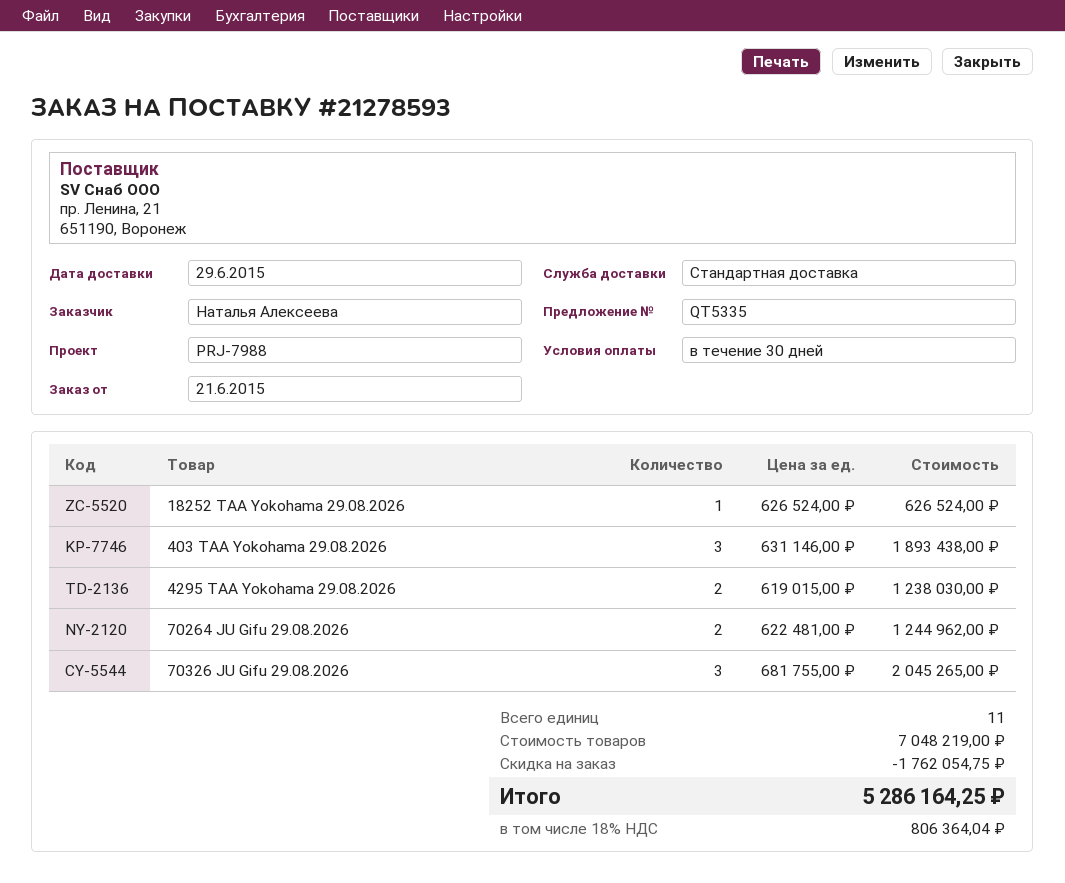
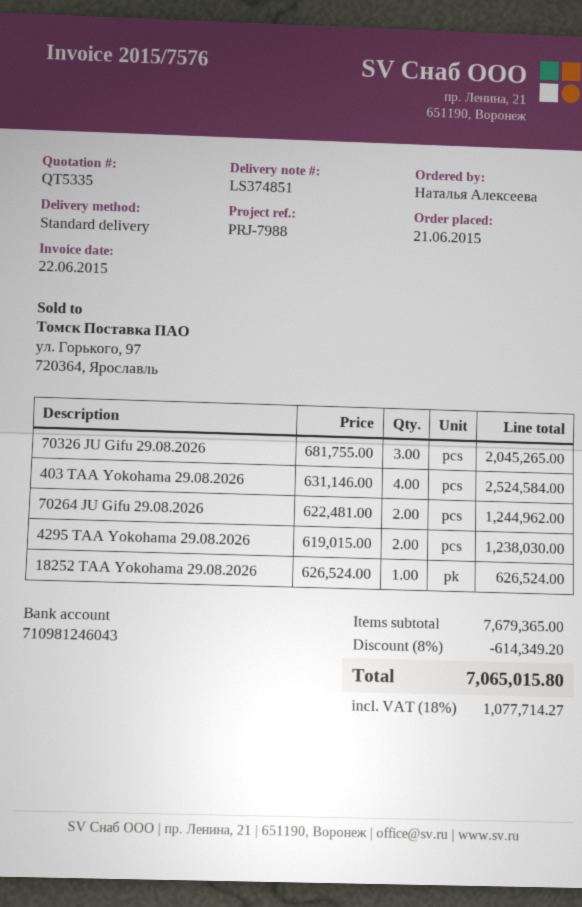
403 TAA Yokohama 29.08.2026: 3 x 631146.00 = 1893438.00 -> 4 x 631146.00 = 2524584.00
subtotal: 7048219.00 -> 7679365.00
discount: 1762054.75 -> 614349.20
tax: 18% = 806364.04 -> 18% = 1077714.27
total: 5286164.25 -> 7065015.80

